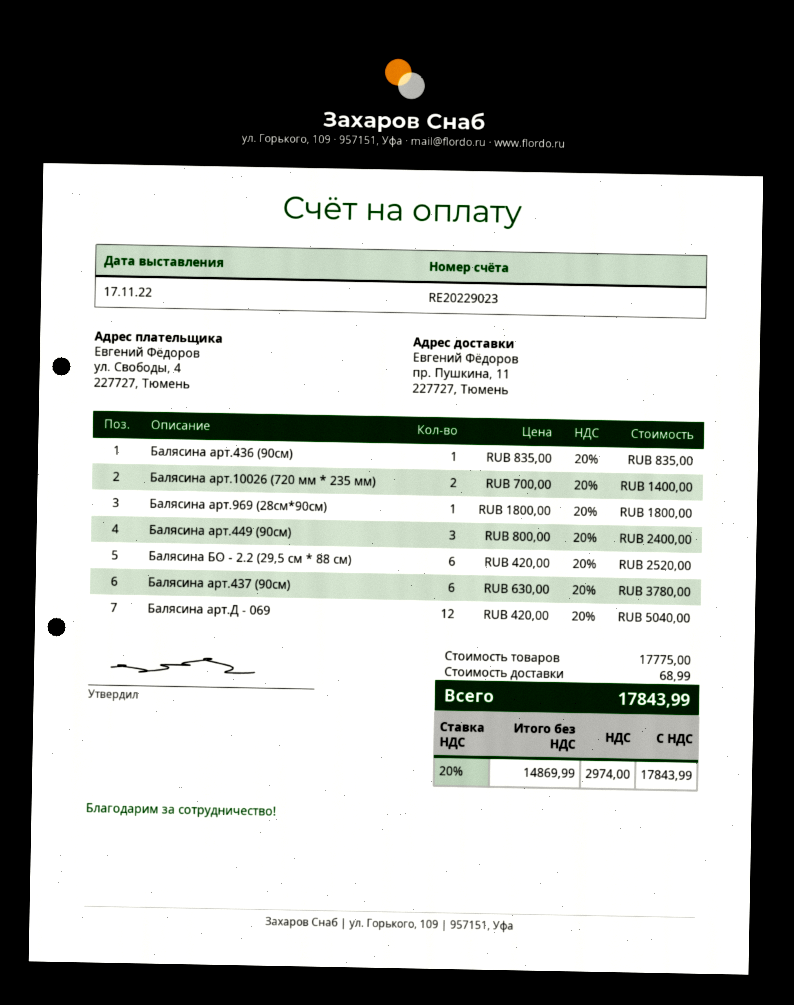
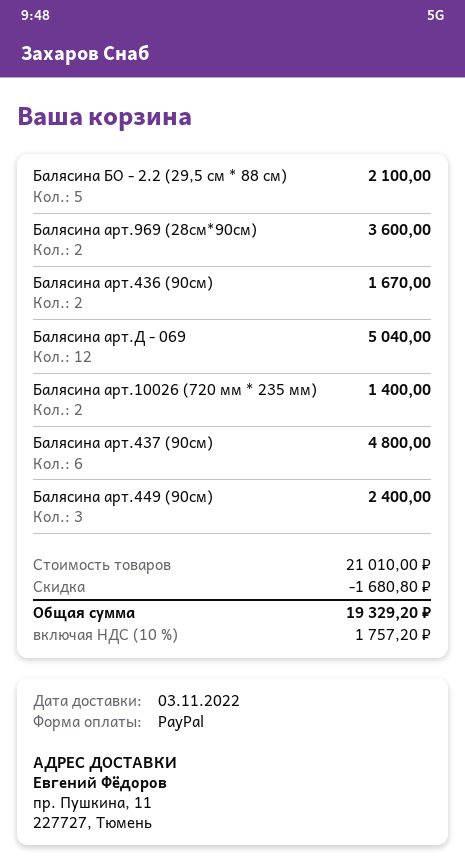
Балясина арт.436 (90см): 1 for 835.00 -> 2 for 1670.00
Балясина арт.969 (28см*90см): 1 for 1800.00 -> 2 for 3600.00
Балясина БО - 2.2 (29,5 см * 88 см): 6 for 2520.00 -> 5 for 2100.00
Балясина арт.437 (90см): 6 for 3780.00 -> 6 for 4800.00
subtotal: 17775.00 -> 21010.00
discount: none -> 1680.80
shipping: 68.99 -> none
tax: 20% = 2974.00 -> 10% = 1757.20
total: 17843.99 -> 19329.20

